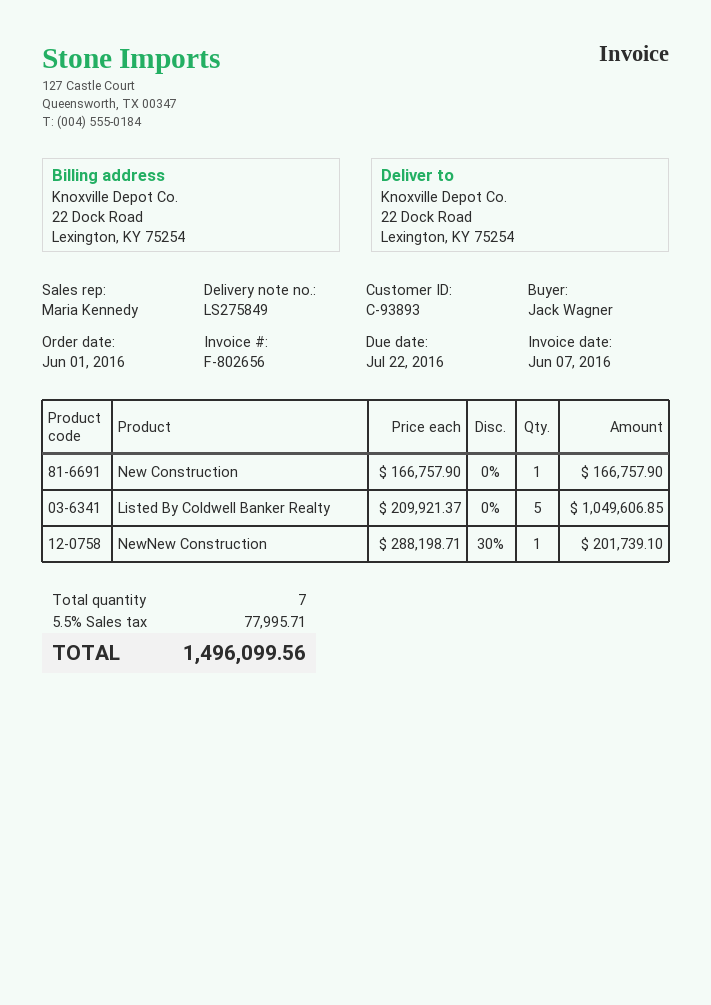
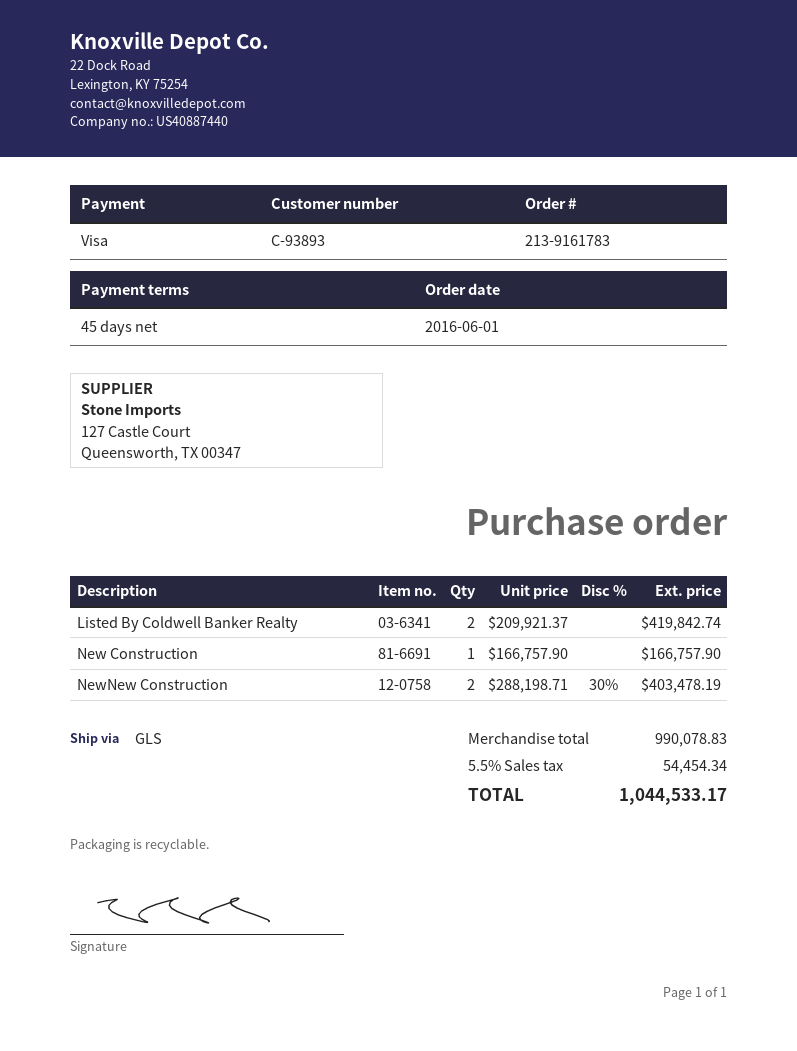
Listed By Coldwell Banker Realty: 5 x 209921.37 = 1049606.85 -> 2 x 209921.37 = 419842.74
NewNew Construction: 1 x 288198.71 - 30% = 201739.10 -> 2 x 288198.71 - 30% = 403478.19
tax: 5.5% = 77995.71 -> 5.5% = 54454.34
total: 1496099.56 -> 1044533.17

